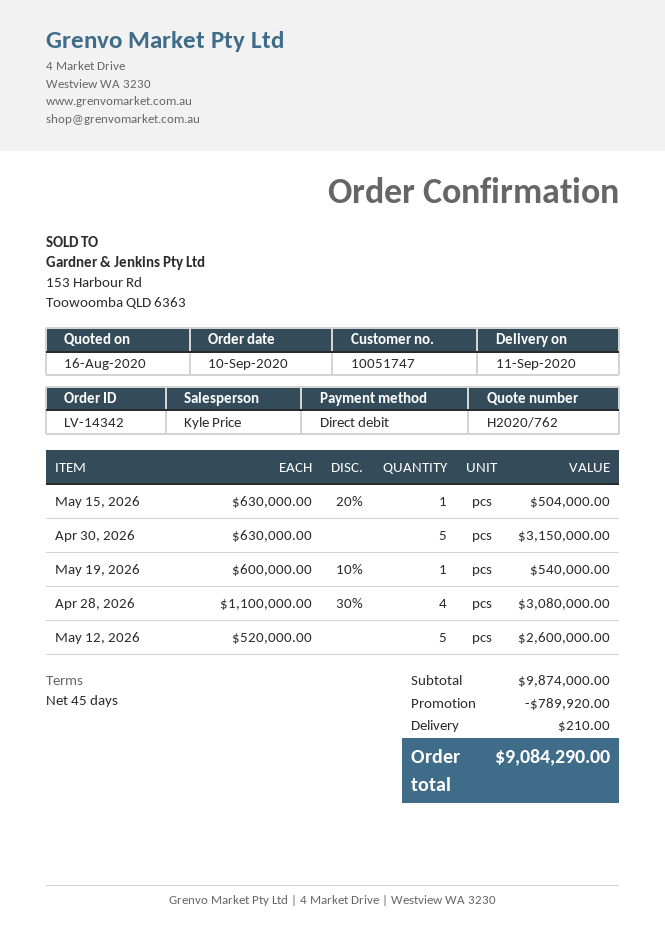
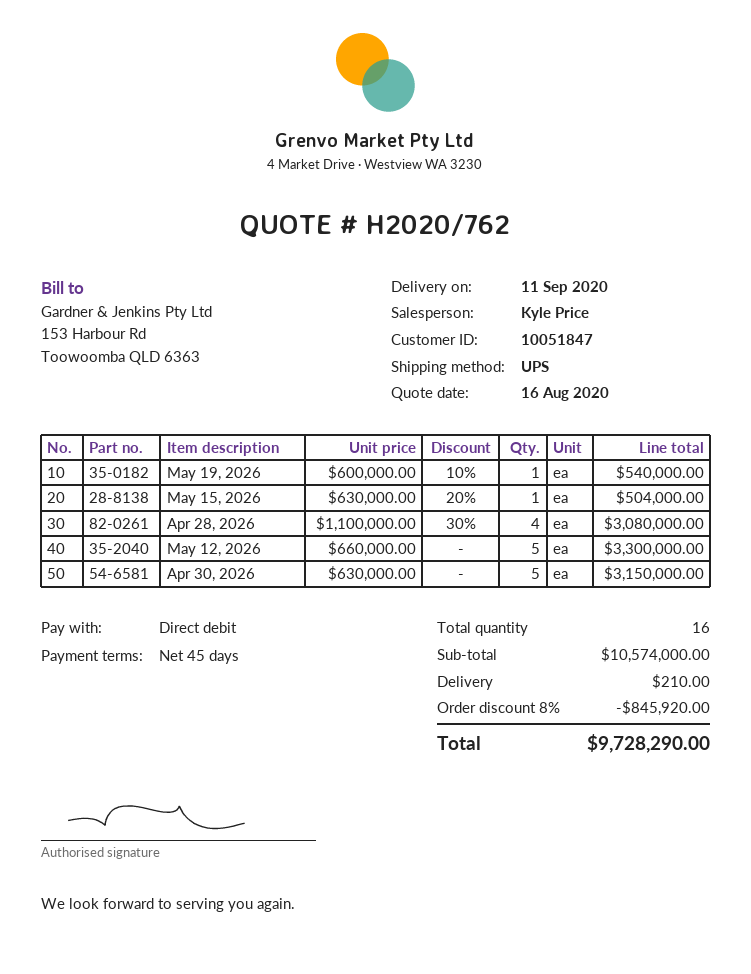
customer number: 10051747 -> 10051847
May 12, 2026: 5 x 520000.00 = 2600000.00 -> 5 x 660000.00 = 3300000.00
subtotal: 9874000.00 -> 10574000.00
discount: 789920.00 -> 845920.00
total: 9084290.00 -> 9728290.00

